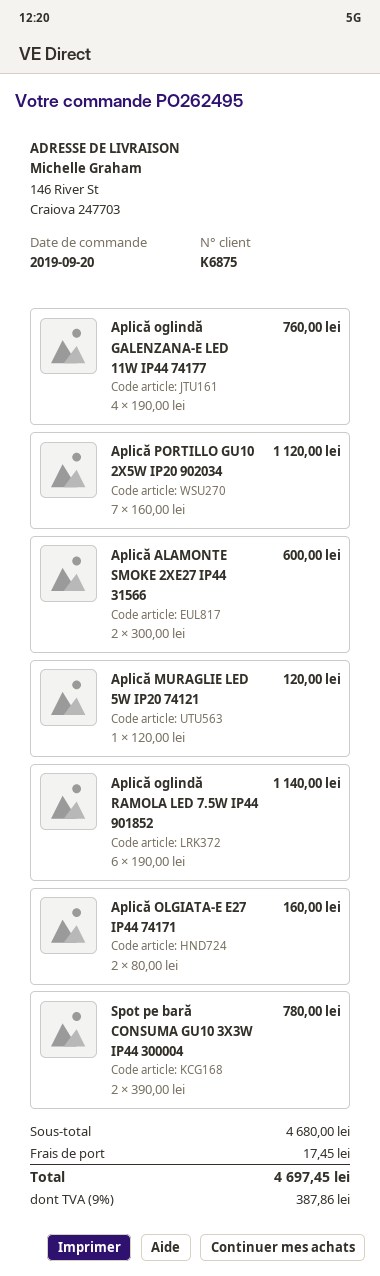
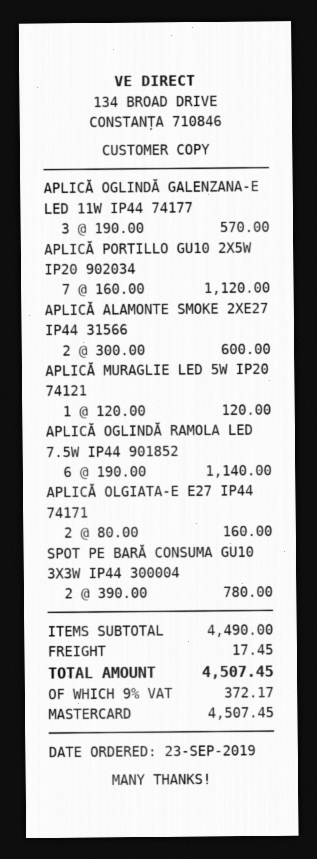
order date: 2019-09-20 -> 2019-09-23
Aplică oglindă GALENZANA-E LED 11W IP44 74177: 4 x 190.00 = 760.00 -> 3 x 190.00 = 570.00
subtotal: 4680.00 -> 4490.00
tax: 9% = 387.86 -> 9% = 372.17
total: 4697.45 -> 4507.45

